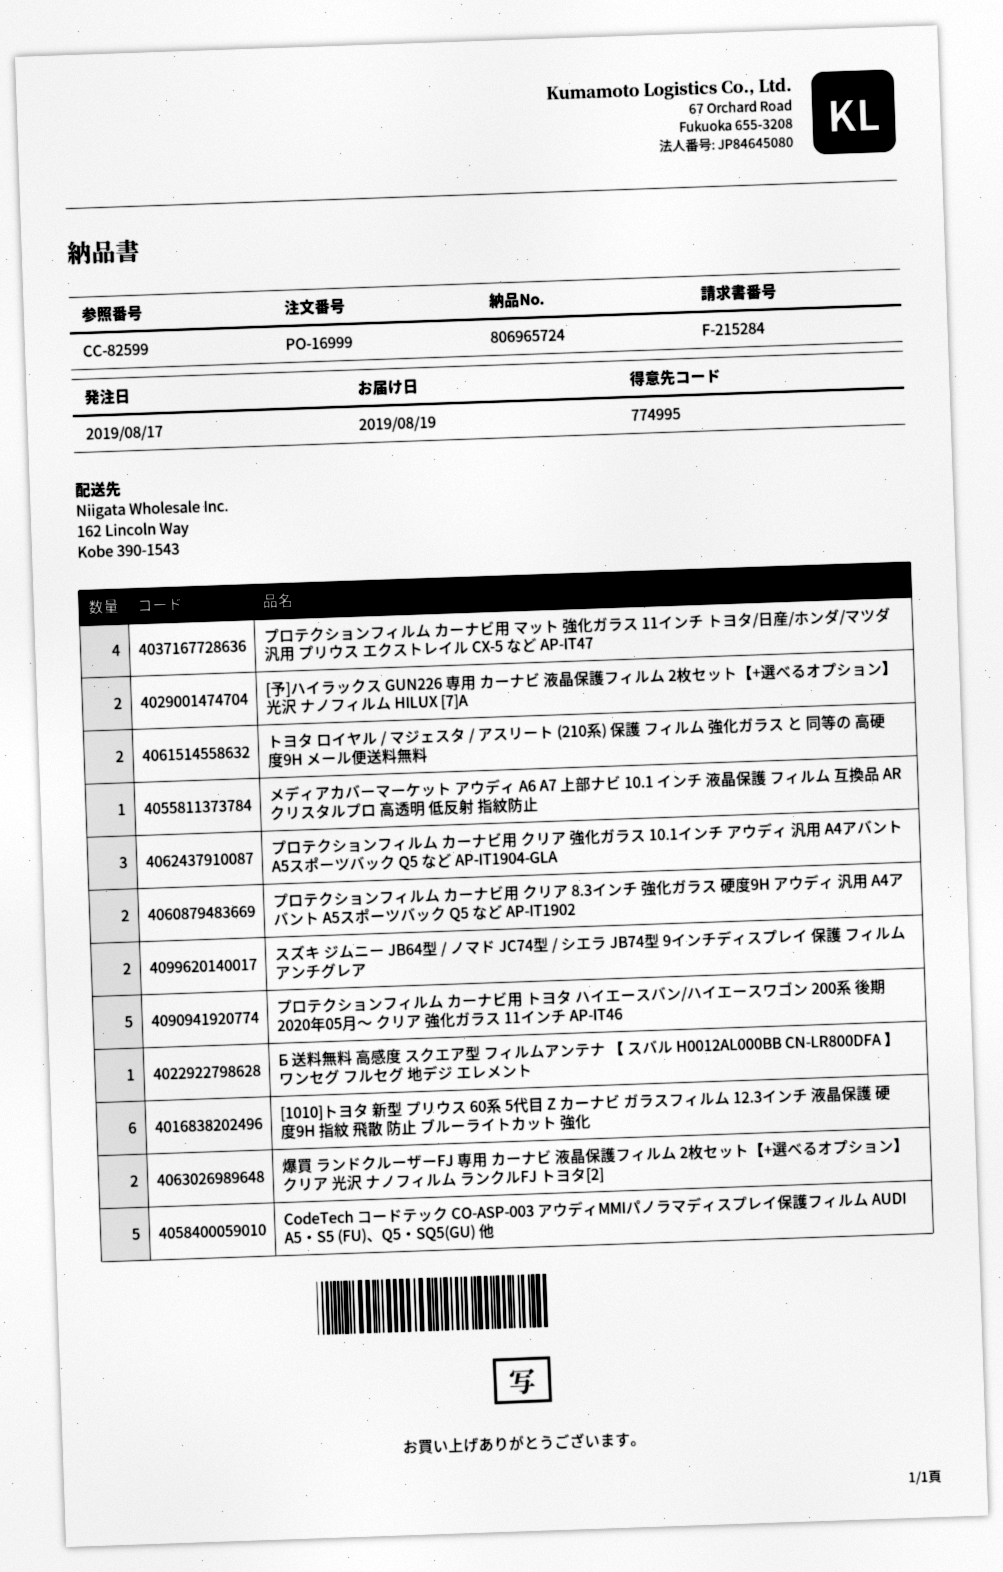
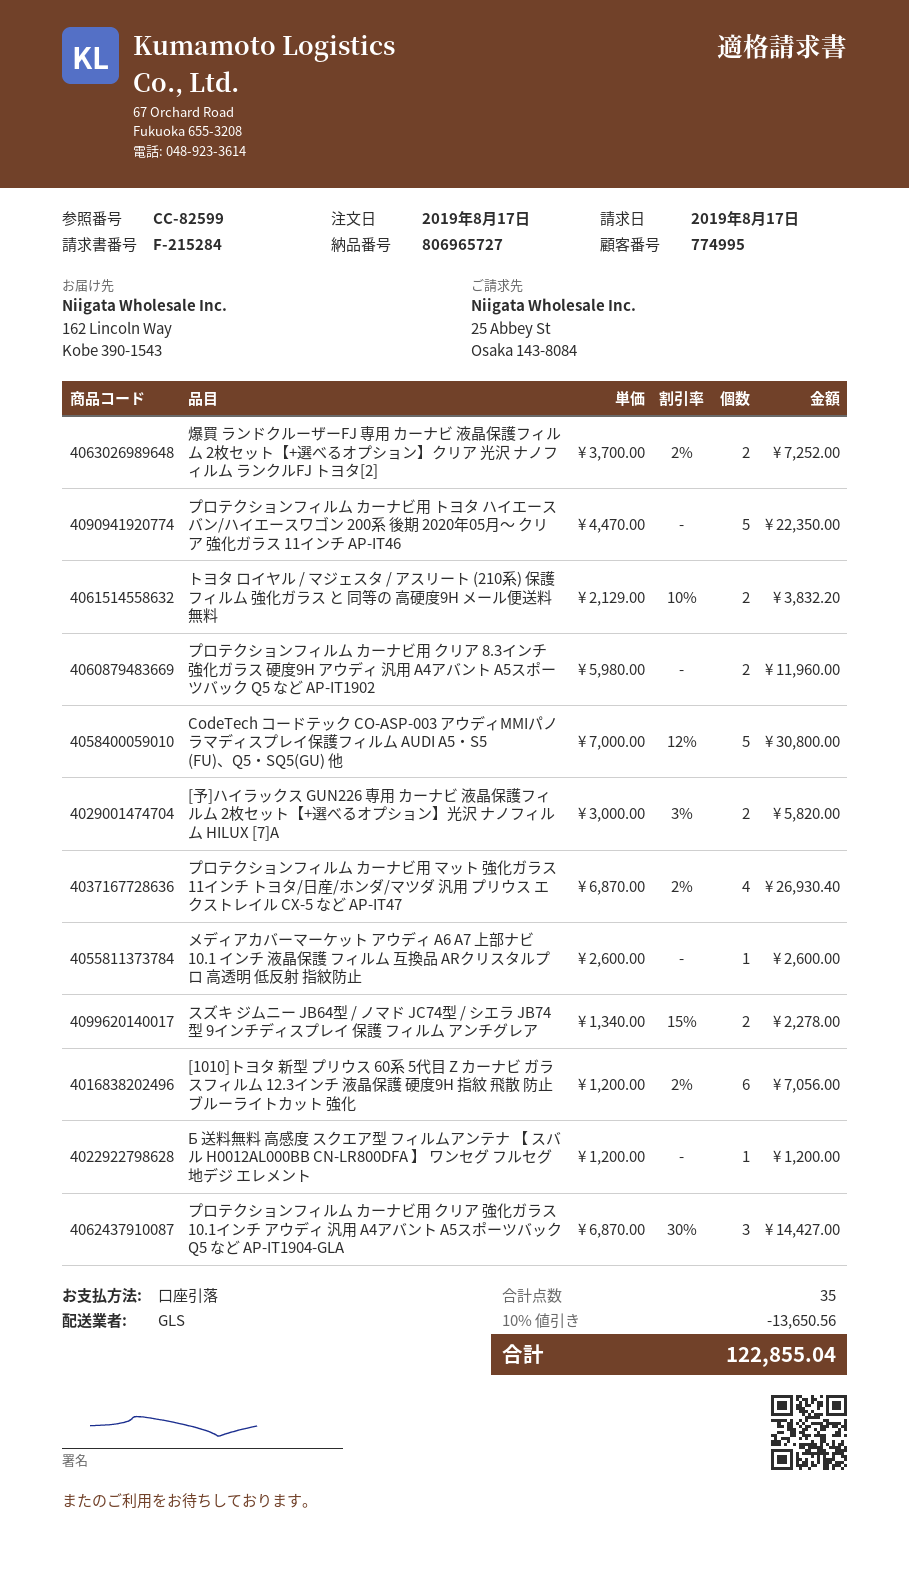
delivery note number: 806965724 -> 806965727

